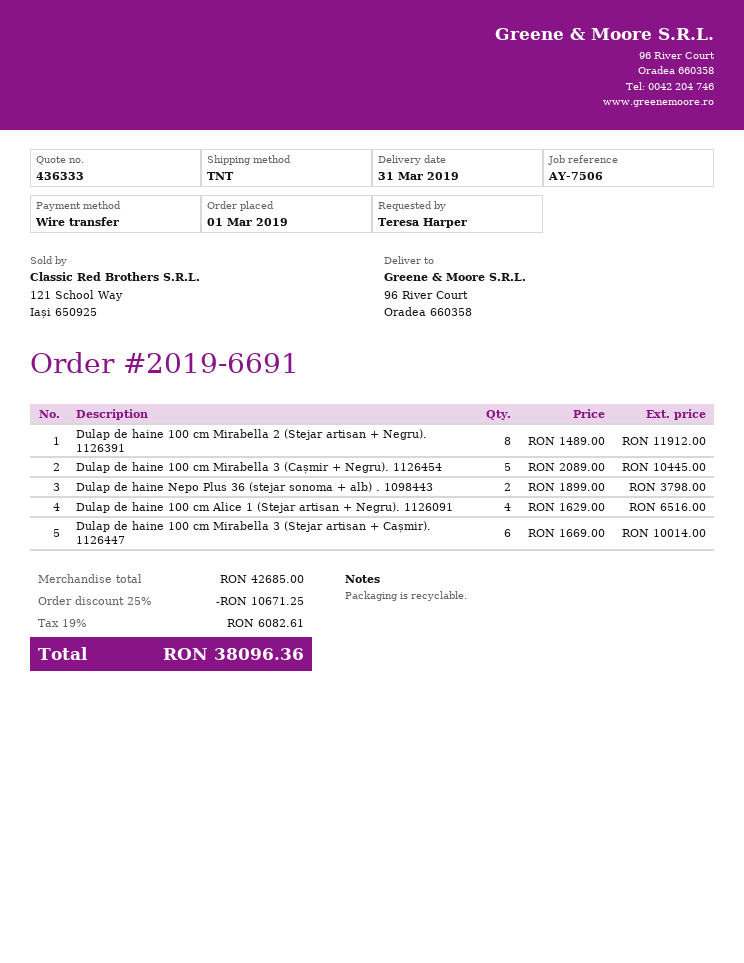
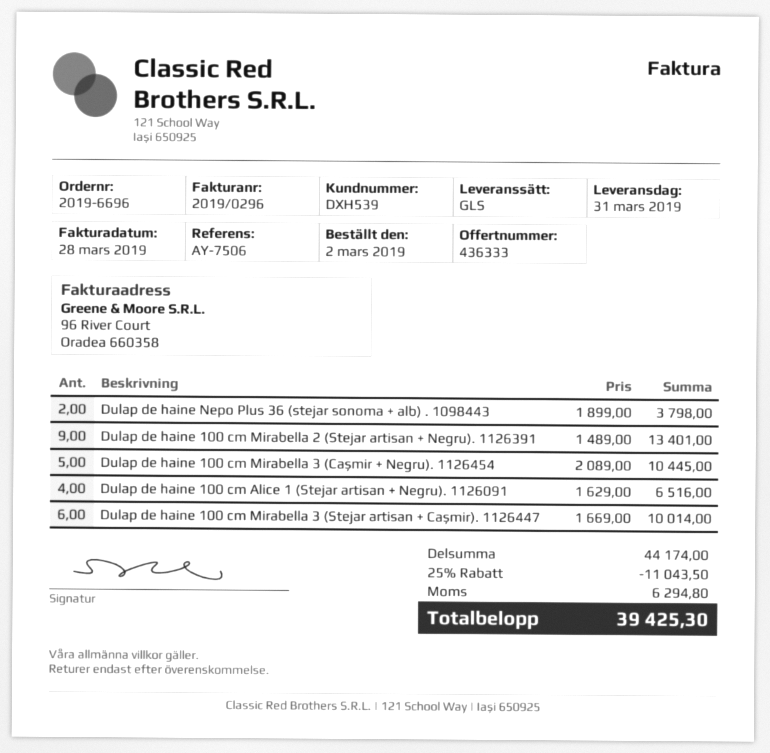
order number: 2019-6691 -> 2019-6696
order date: 2019-03-01 -> 2019-03-02
shipping method: TNT -> GLS
Dulap de haine 100 cm Mirabella 2 (Stejar artisan + Negru). 1126391: 8 x 1489.00 = 11912.00 -> 9 x 1489.00 = 13401.00
subtotal: 42685.00 -> 44174.00
discount: 25% = 10671.25 -> 25% = 11043.50
tax: 6082.61 -> 6294.80
total: 38096.36 -> 39425.30

